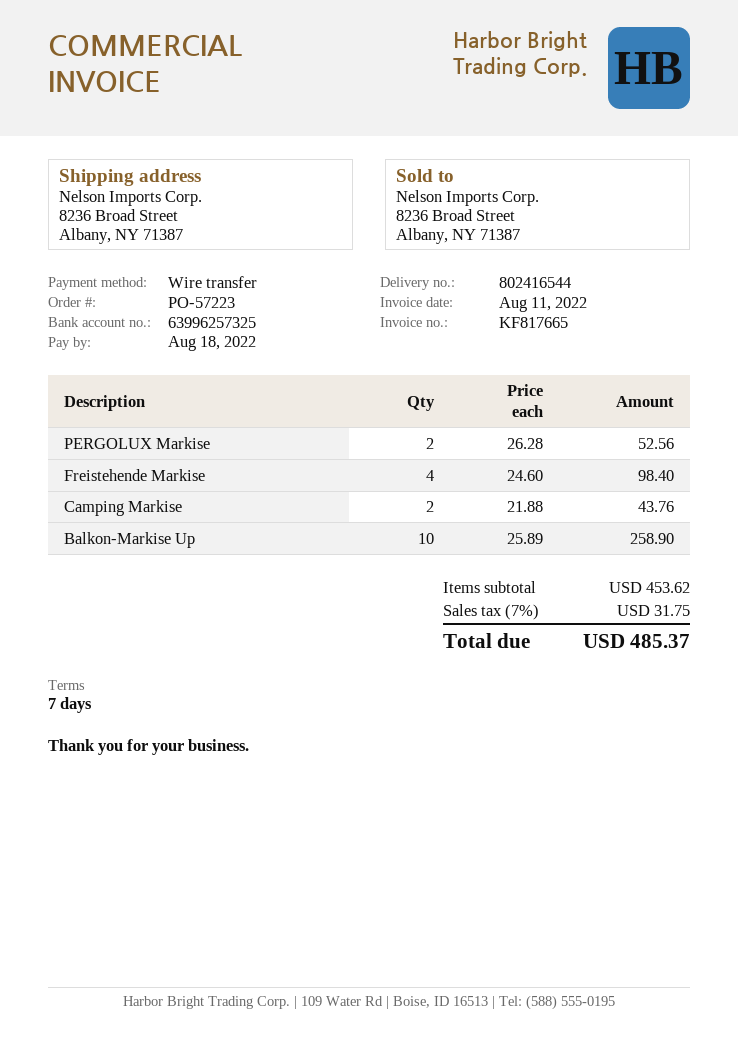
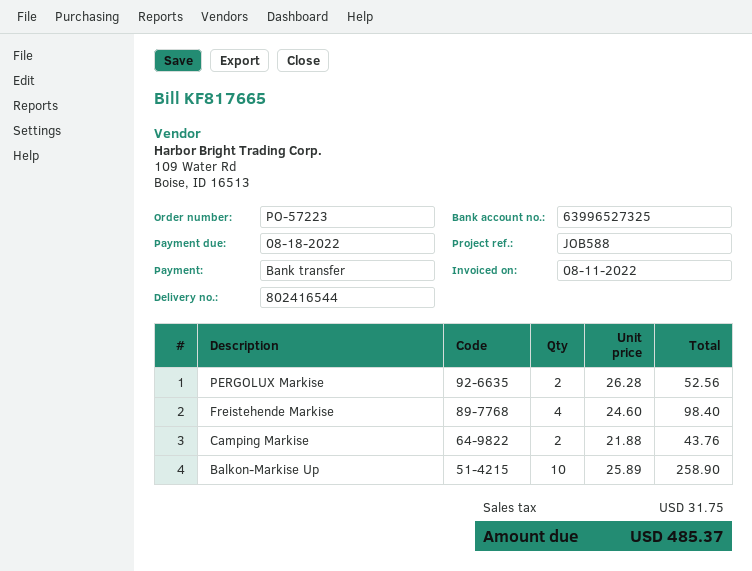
bank account: 63996257325 -> 63996527325

